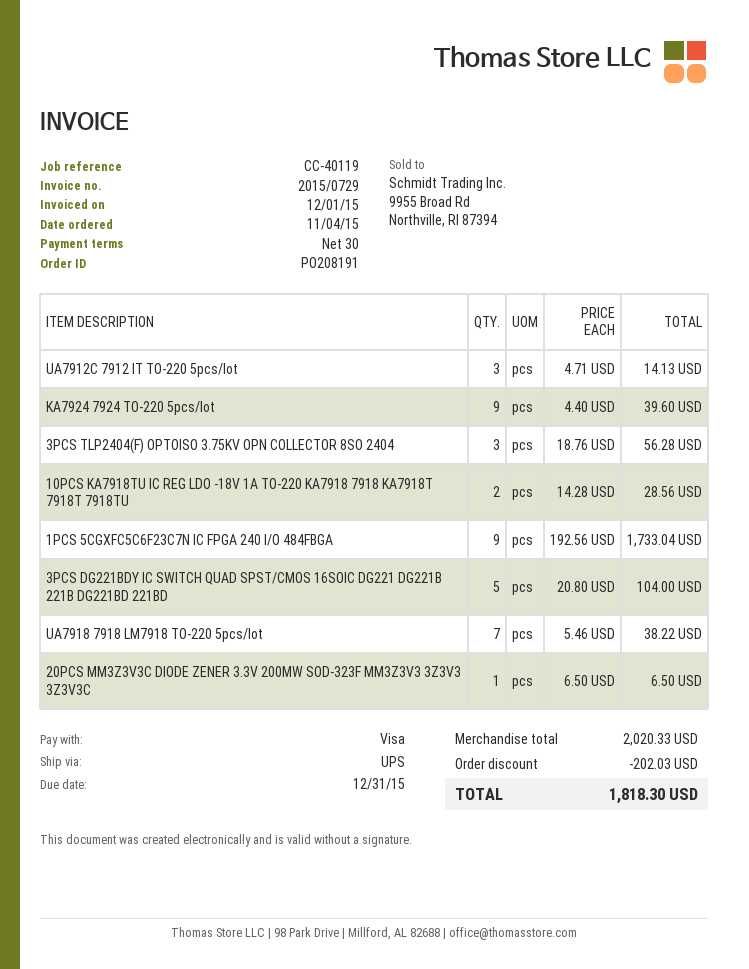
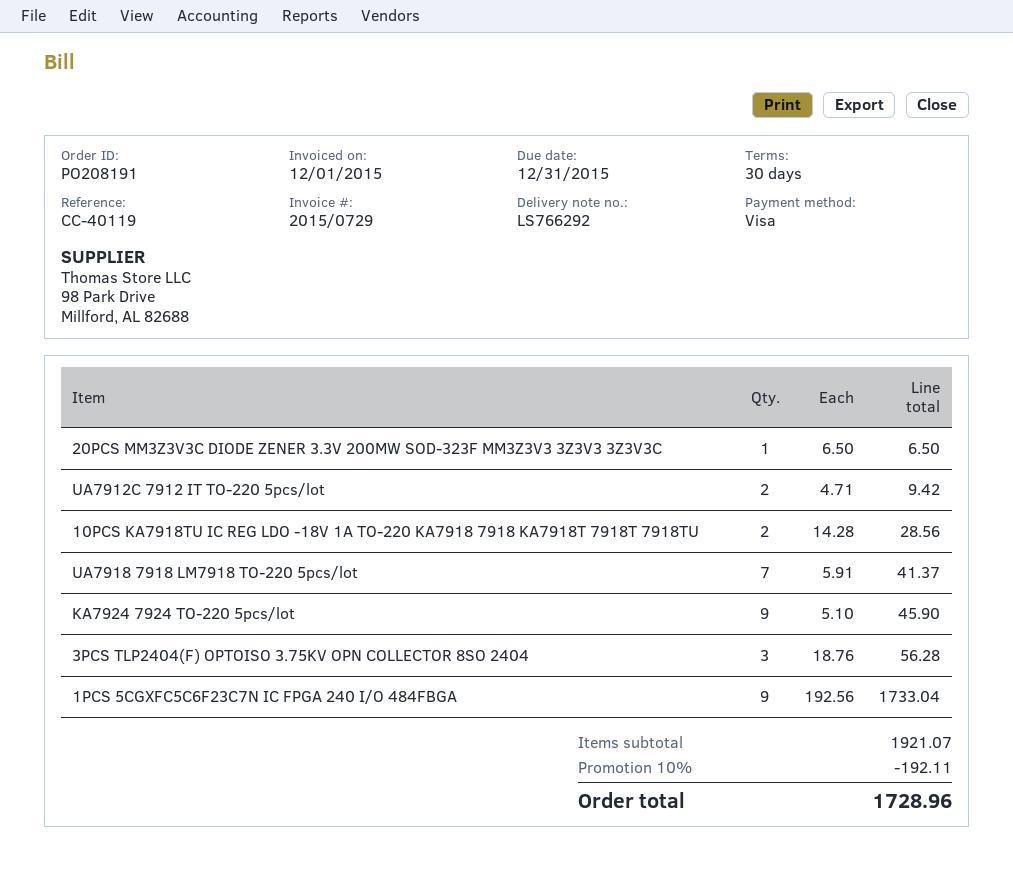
UA7912C 7912 IT TO-220 5pcs/lot: 3 x 4.71 = 14.13 -> 2 x 4.71 = 9.42
KA7924 7924 TO-220 5pcs/lot: 9 x 4.40 = 39.60 -> 9 x 5.10 = 45.90
3PCS DG221BDY IC SWITCH QUAD SPST/CMOS 16SOIC DG221 DG221B 221B DG221BD 221BD: 5 x 20.80 = 104.00 -> none
UA7918 7918 LM7918 TO-220 5pcs/lot: 7 x 5.46 = 38.22 -> 7 x 5.91 = 41.37
subtotal: 2020.33 -> 1921.07
discount: 202.03 -> 192.11
total: 1818.30 -> 1728.96

